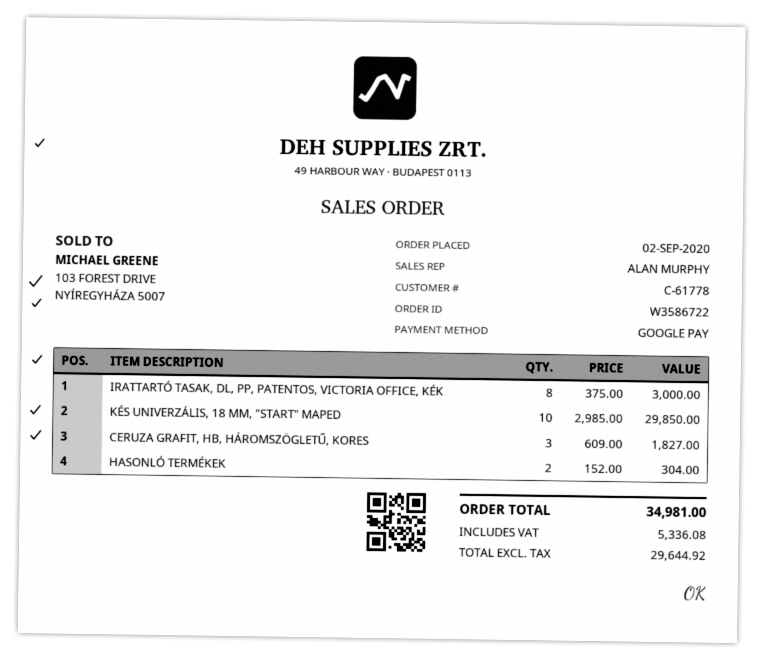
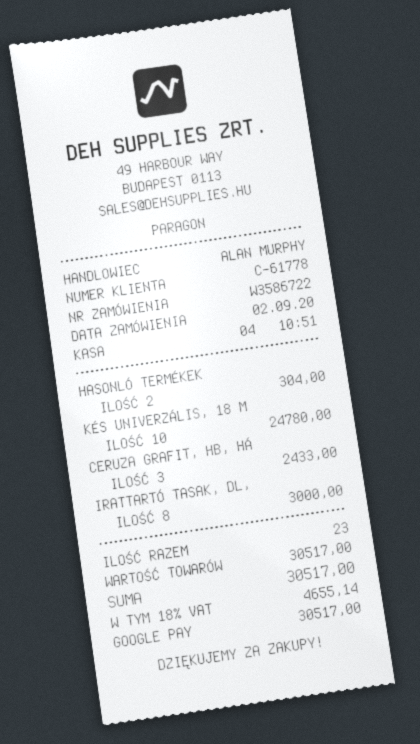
KÉS UNIVERZÁLIS, 18 MM, "START" MAPED: 10 for 29850.00 -> 10 for 24780.00
CERUZA GRAFIT, HB, HÁROMSZÖGLETŰ, KORES: 3 for 1827.00 -> 3 for 2433.00
tax: 5336.08 -> 4655.14
total: 34981.00 -> 30517.00

